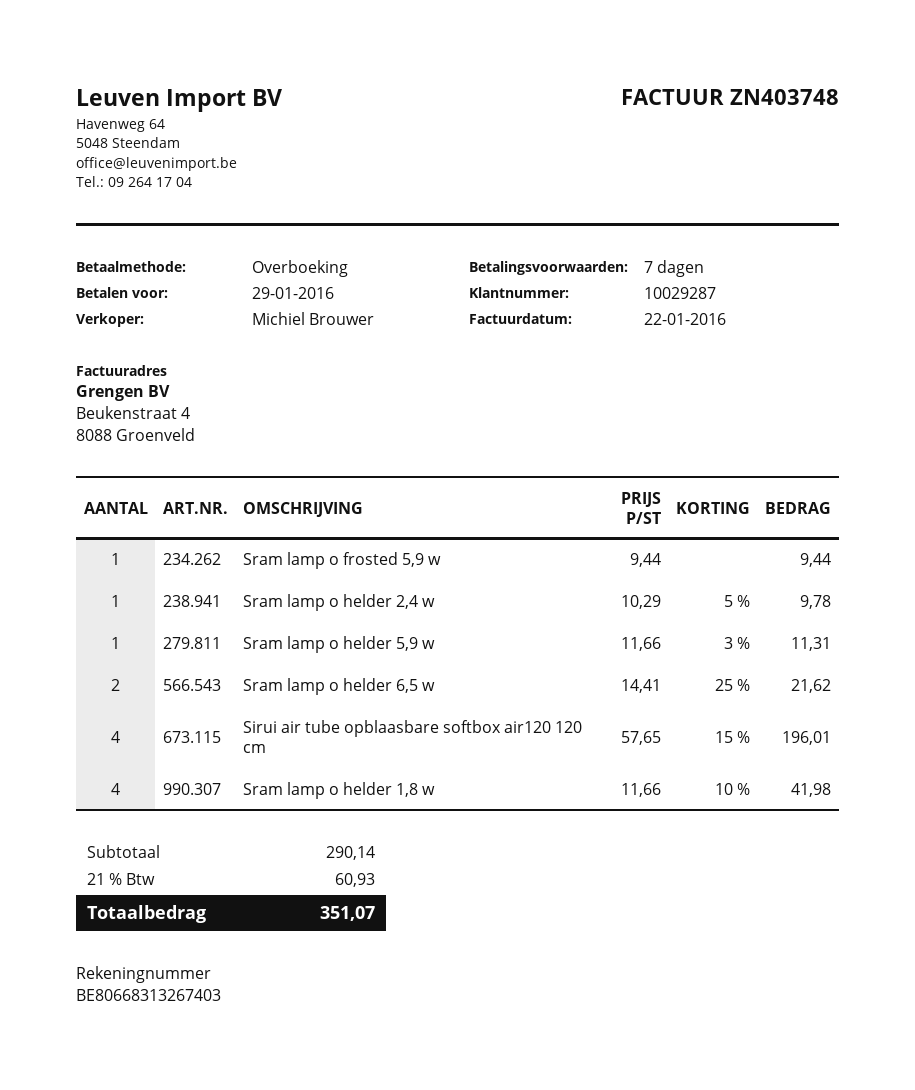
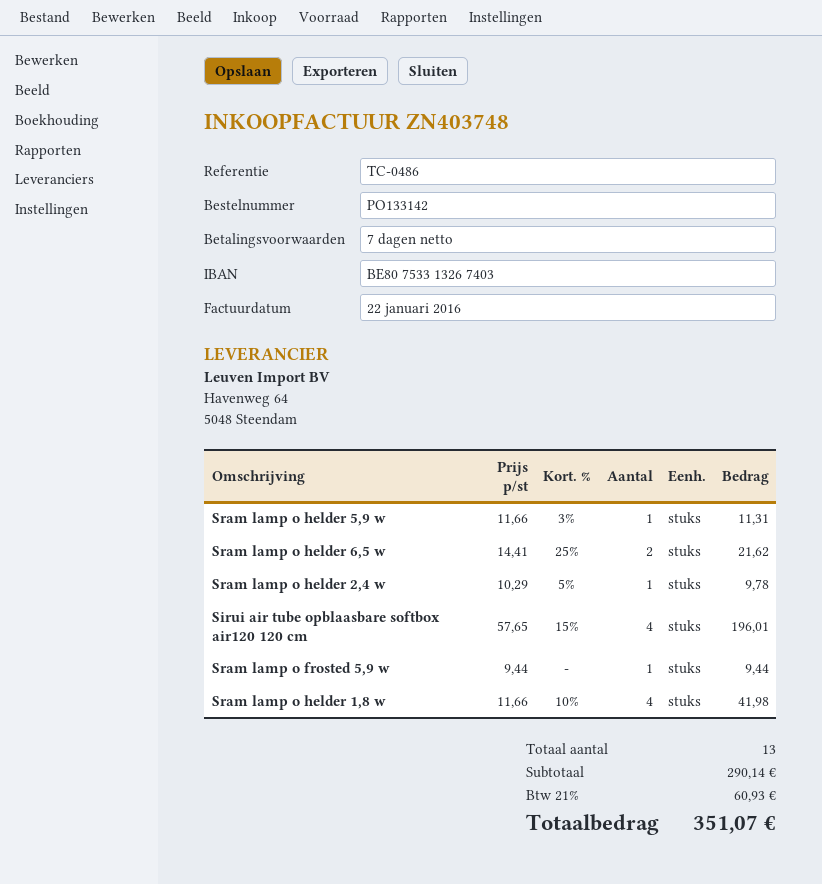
bank account: BE80668313267403 -> BE80753313267403

